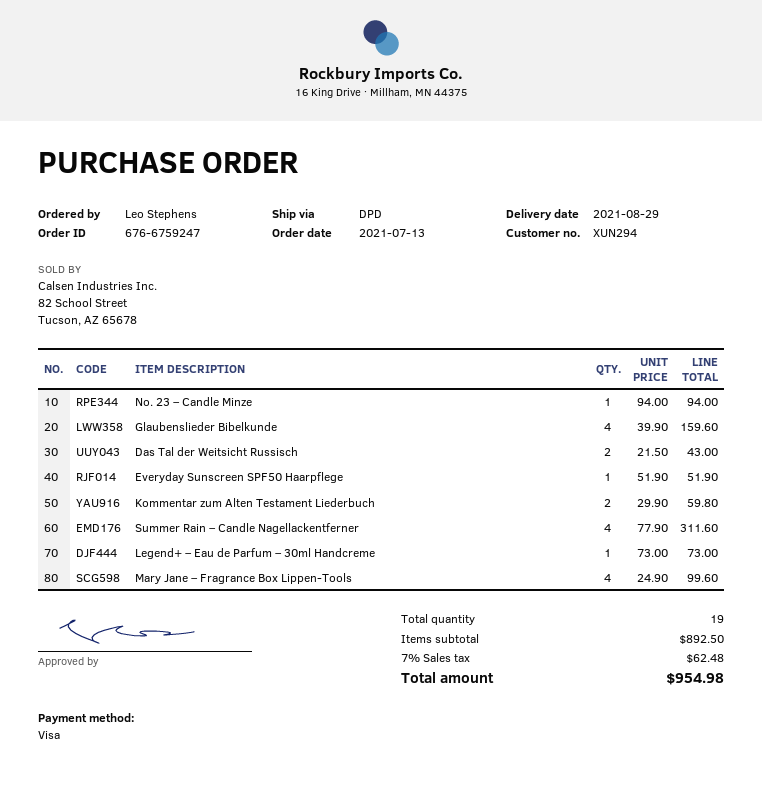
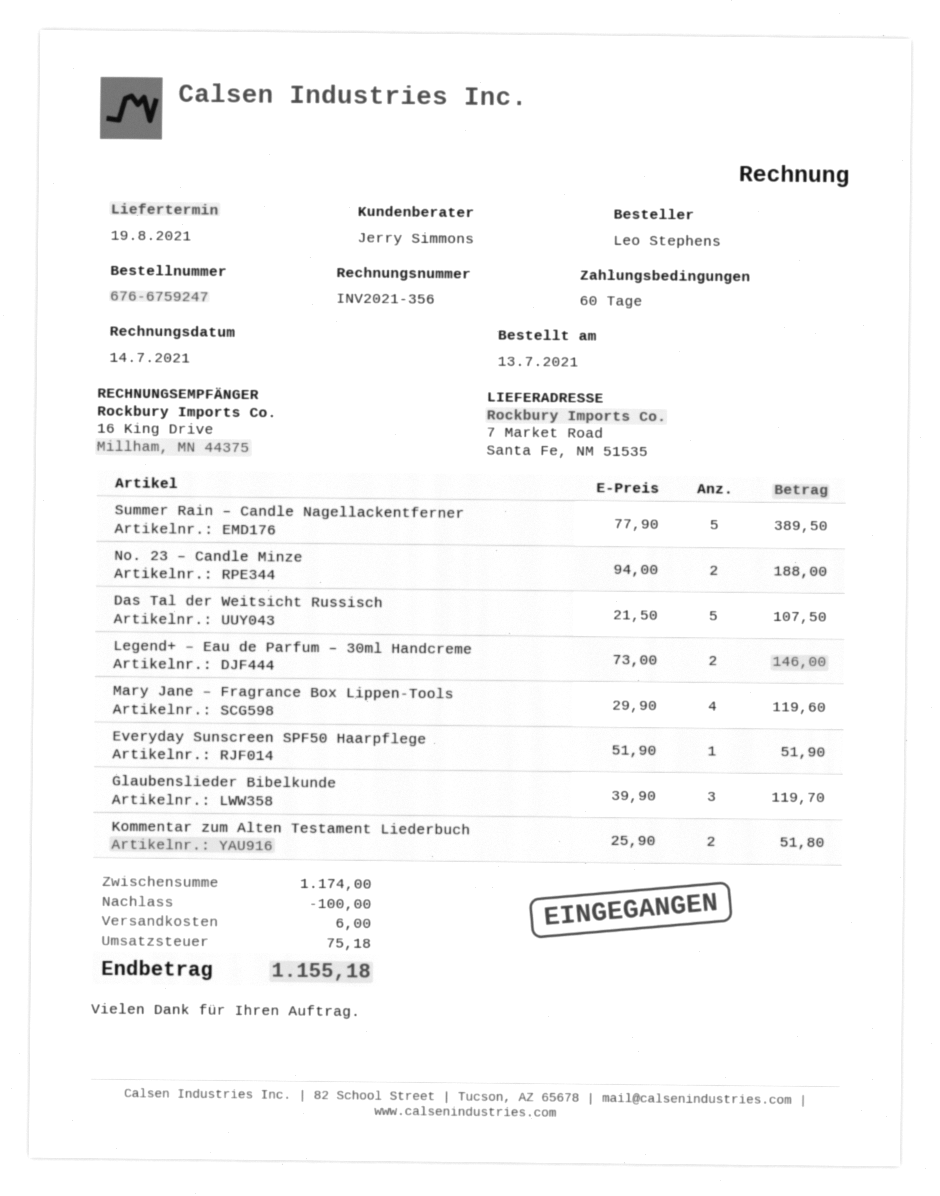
delivery date: 2021-08-29 -> 2021-08-19
No. 23 – Candle Minze: 1 x 94.00 = 94.00 -> 2 x 94.00 = 188.00
Glaubenslieder Bibelkunde: 4 x 39.90 = 159.60 -> 3 x 39.90 = 119.70
Das Tal der Weitsicht Russisch: 2 x 21.50 = 43.00 -> 5 x 21.50 = 107.50
Kommentar zum Alten Testament Liederbuch: 2 x 29.90 = 59.80 -> 2 x 25.90 = 51.80
Summer Rain – Candle Nagellackentferner: 4 x 77.90 = 311.60 -> 5 x 77.90 = 389.50
Legend+ – Eau de Parfum – 30ml Handcreme: 1 x 73.00 = 73.00 -> 2 x 73.00 = 146.00
Mary Jane – Fragrance Box Lippen-Tools: 4 x 24.90 = 99.60 -> 4 x 29.90 = 119.60
subtotal: 892.50 -> 1174.00
discount: none -> 100.00
shipping: none -> 6.00
tax: 62.48 -> 75.18
total: 954.98 -> 1155.18

